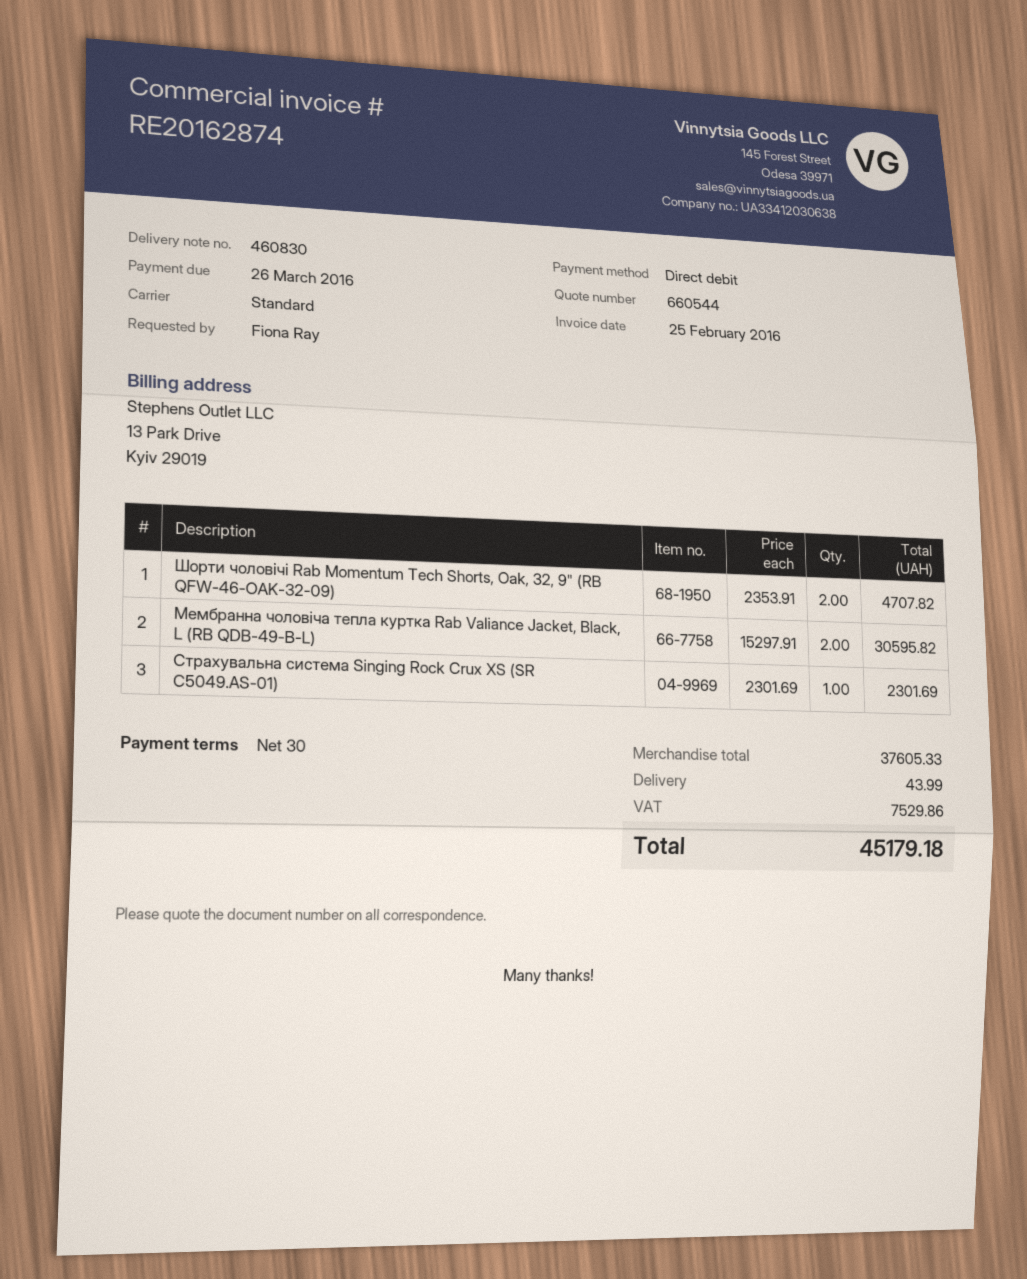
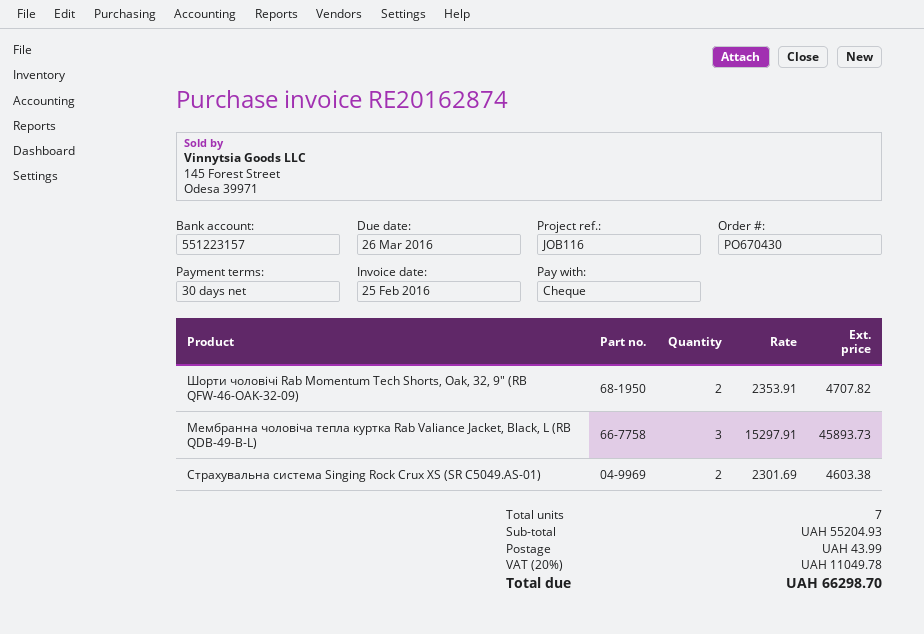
payment method: direct debit -> cheque
Мембранна чоловіча тепла куртка Rab Valiance Jacket, Black, L (RB QDB-49-B-L): 2 x 15297.91 = 30595.82 -> 3 x 15297.91 = 45893.73
Страхувальна система Singing Rock Crux XS (SR C5049.AS-01): 1 x 2301.69 = 2301.69 -> 2 x 2301.69 = 4603.38
subtotal: 37605.33 -> 55204.93
tax: 7529.86 -> 11049.78
total: 45179.18 -> 66298.70

